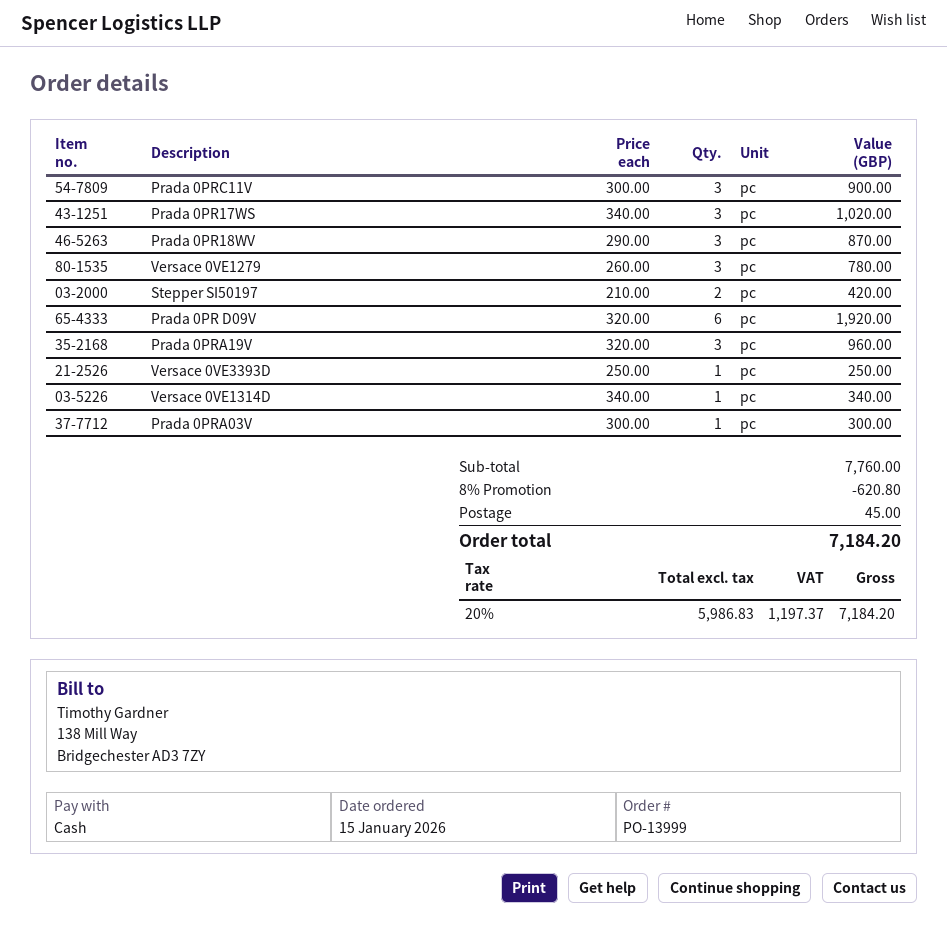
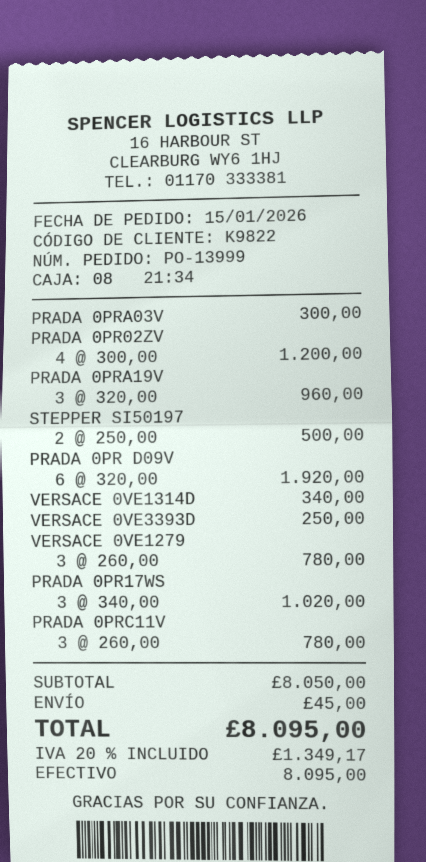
Prada 0PRC11V: 3 x 300.00 = 900.00 -> 3 x 260.00 = 780.00
Prada 0PR18WV: 3 x 290.00 = 870.00 -> none
Stepper SI50197: 2 x 210.00 = 420.00 -> 2 x 250.00 = 500.00
PRADA 0PR02ZV: none -> 4 x 300.00 = 1200.00
subtotal: 7760.00 -> 8050.00
discount: 8% = 620.80 -> none
tax: 20% = 1197.37 -> 20% = 1349.17
total: 7184.20 -> 8095.00

